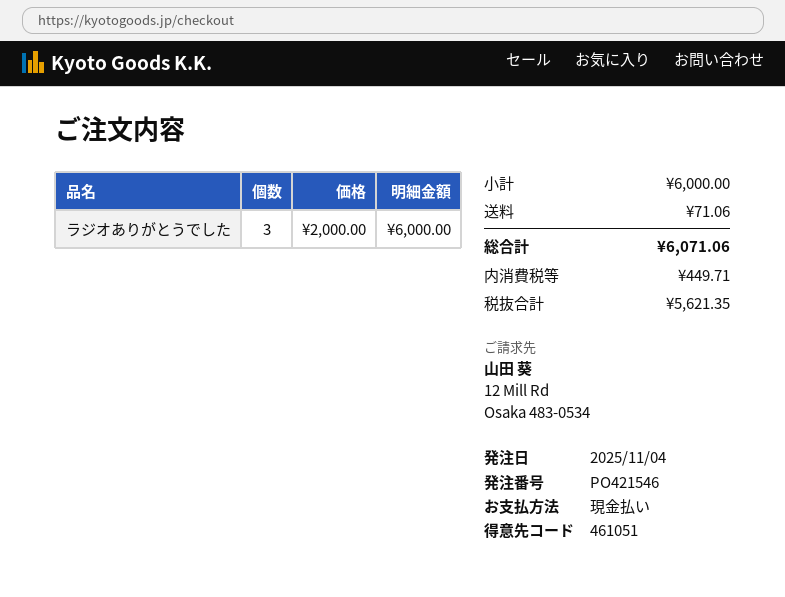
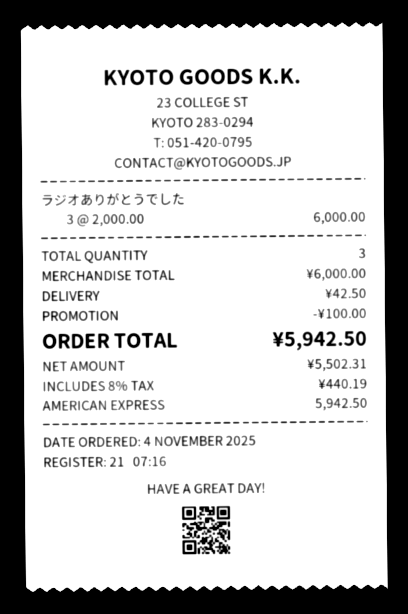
payment method: cash -> American Express
discount: none -> 100.00
shipping: 71.06 -> 42.50
net: 5621.35 -> 5502.31
tax: 449.71 -> 440.19
total: 6071.06 -> 5942.50

